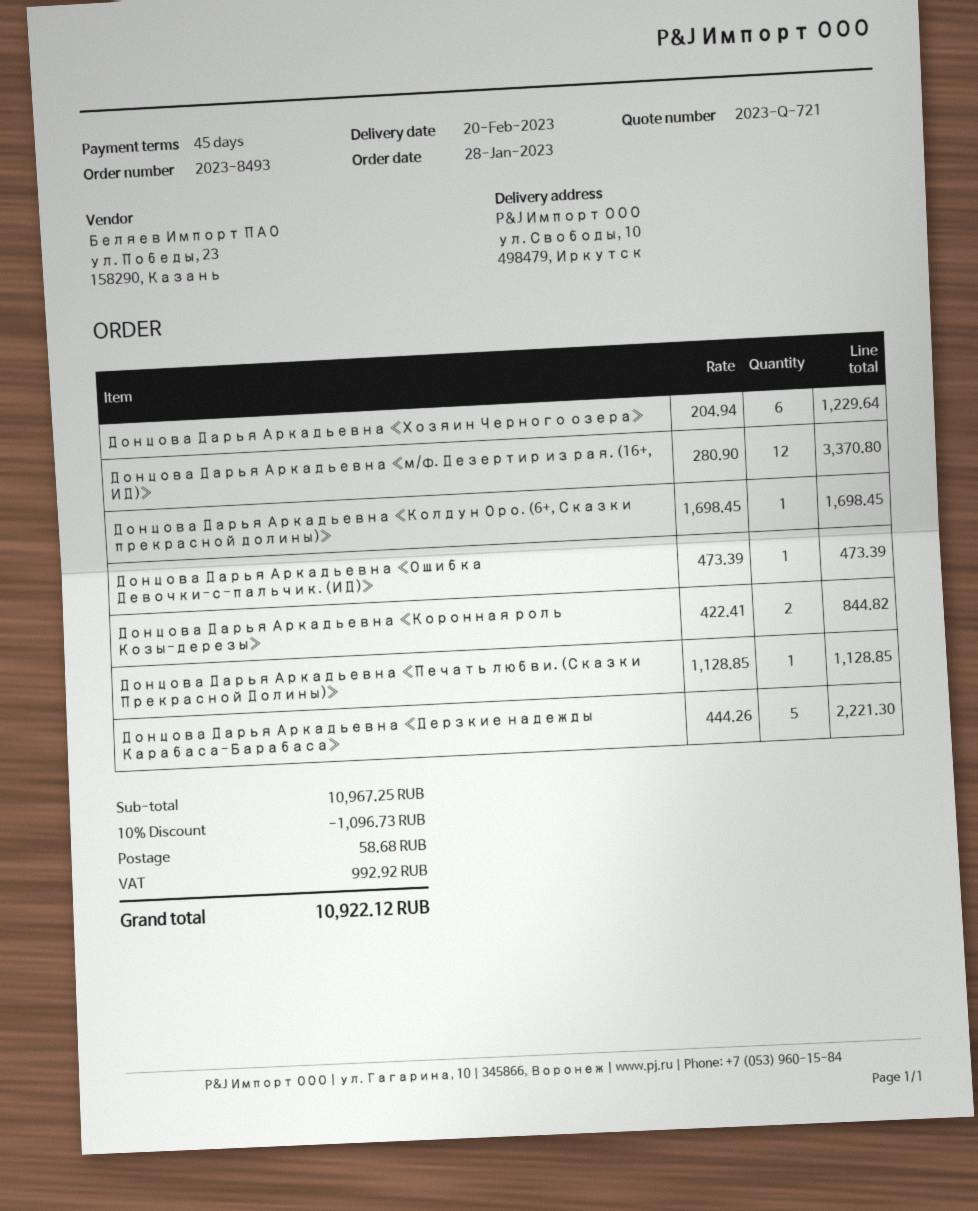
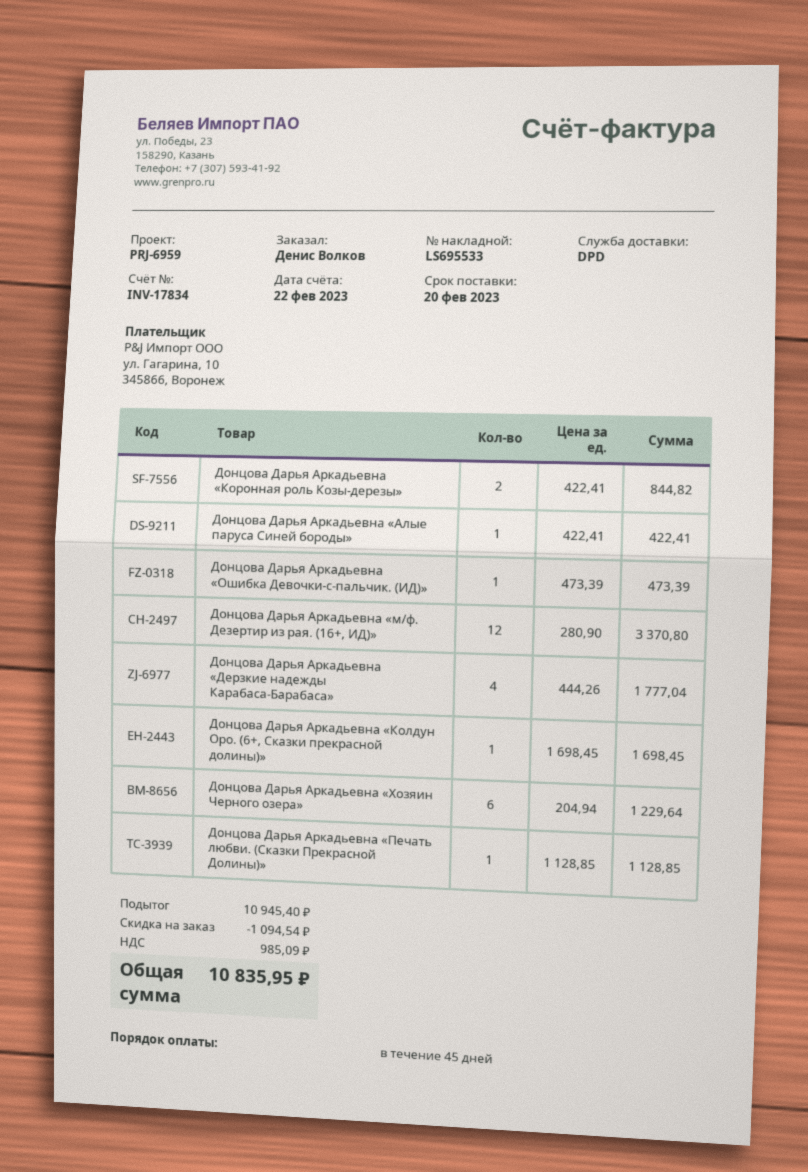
Донцова Дарья Аркадьевна «Дерзкие надежды Карабаса-Барабаса»: 5 x 444.26 = 2221.30 -> 4 x 444.26 = 1777.04
Донцова Дарья Аркадьевна «Алые паруса Синей бороды»: none -> 1 x 422.41 = 422.41
subtotal: 10967.25 -> 10945.40
discount: 1096.73 -> 1094.54
shipping: 58.68 -> none
tax: 992.92 -> 985.09
total: 10922.12 -> 10835.95

